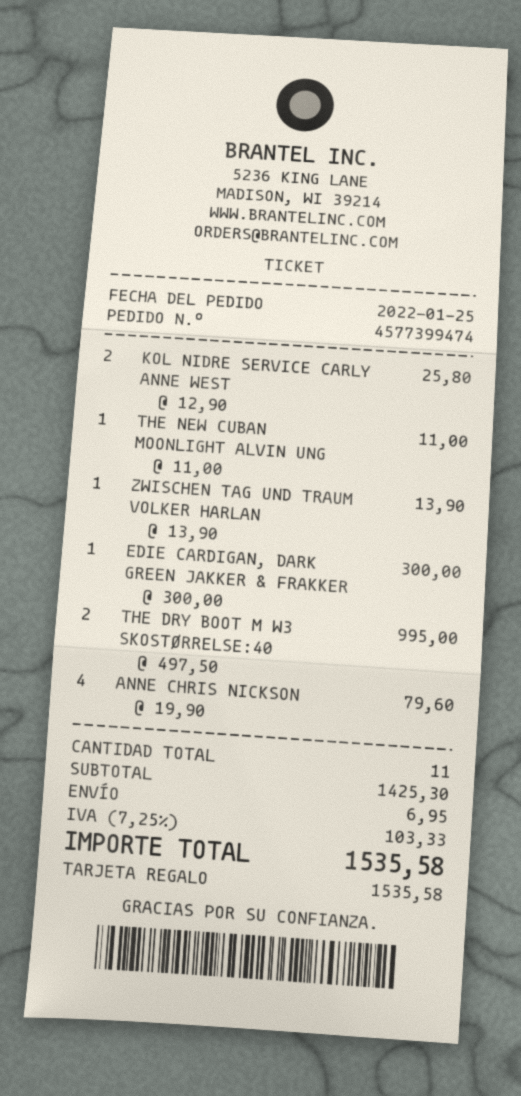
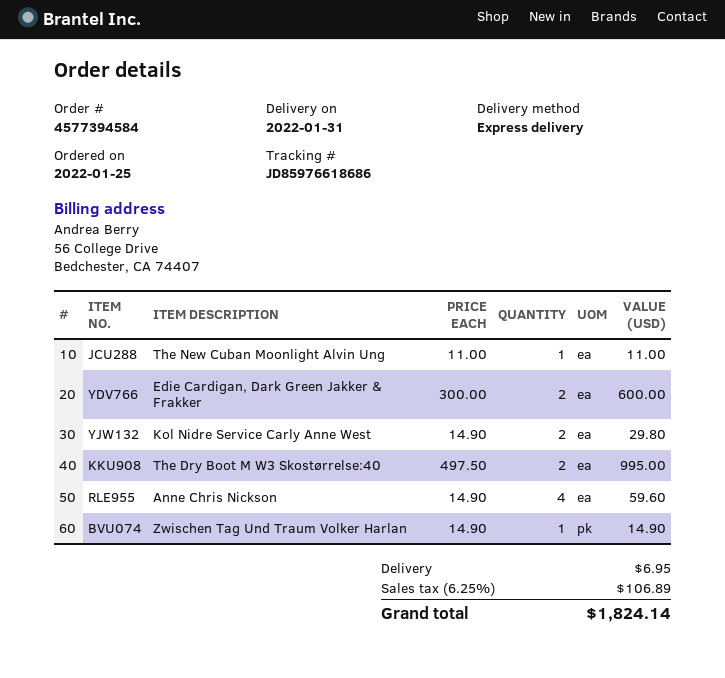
order number: 4577399474 -> 4577394584
KOL NIDRE SERVICE CARLY ANNE WEST: 2 x 12.90 = 25.80 -> 2 x 14.90 = 29.80
ZWISCHEN TAG UND TRAUM VOLKER HARLAN: 1 x 13.90 = 13.90 -> 1 x 14.90 = 14.90
EDIE CARDIGAN, DARK GREEN JAKKER & FRAKKER: 1 x 300.00 = 300.00 -> 2 x 300.00 = 600.00
ANNE CHRIS NICKSON: 4 x 19.90 = 79.60 -> 4 x 14.90 = 59.60
tax: 7.25% = 103.33 -> 6.25% = 106.89
total: 1535.58 -> 1824.14

